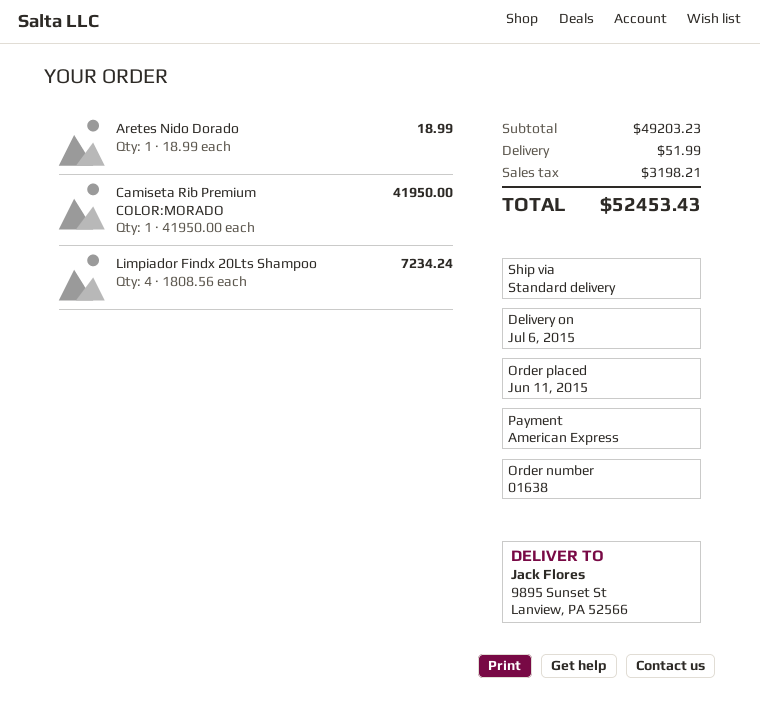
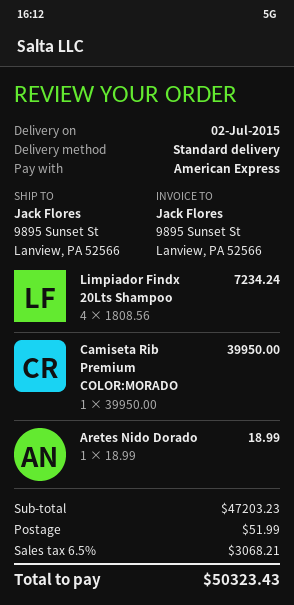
delivery date: 2015-07-06 -> 2015-07-02
Camiseta Rib Premium COLOR:MORADO: 1 x 41950.00 = 41950.00 -> 1 x 39950.00 = 39950.00
subtotal: 49203.23 -> 47203.23
tax: 3198.21 -> 3068.21
total: 52453.43 -> 50323.43

